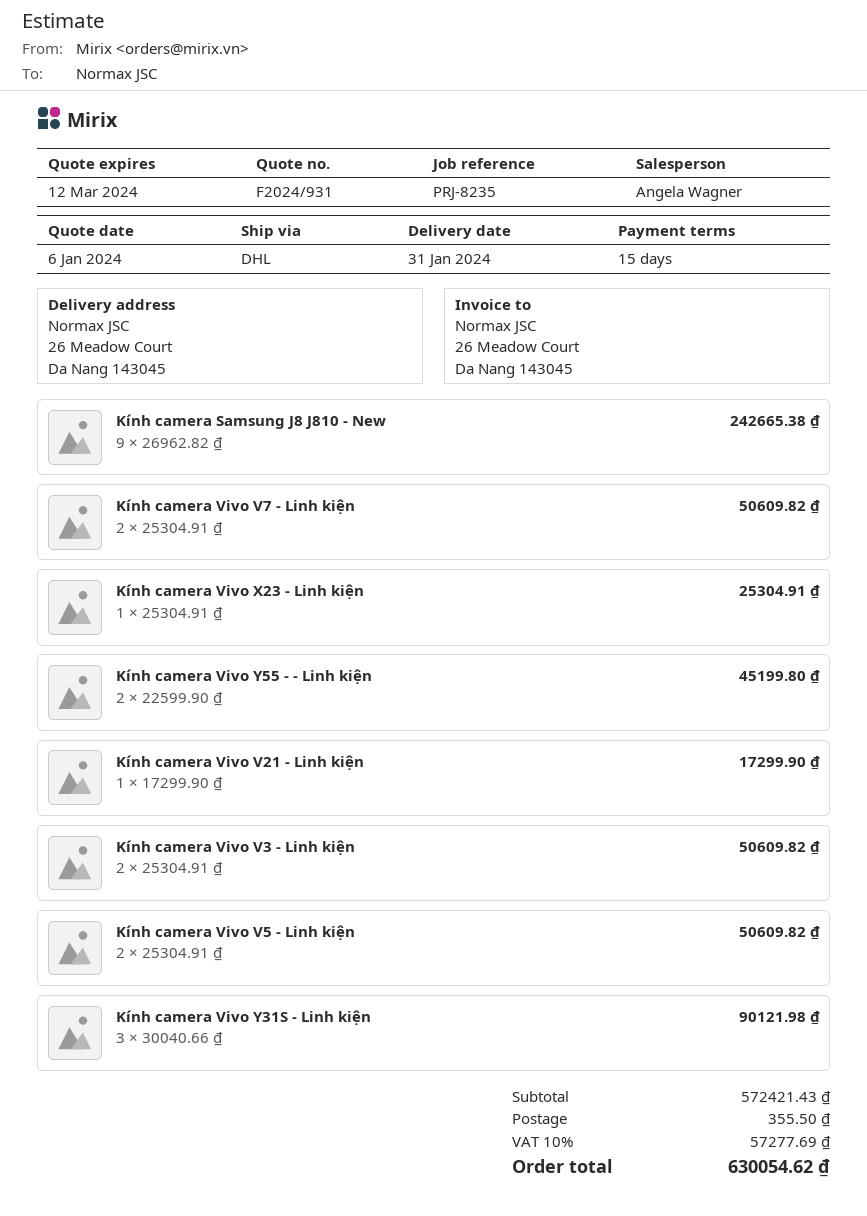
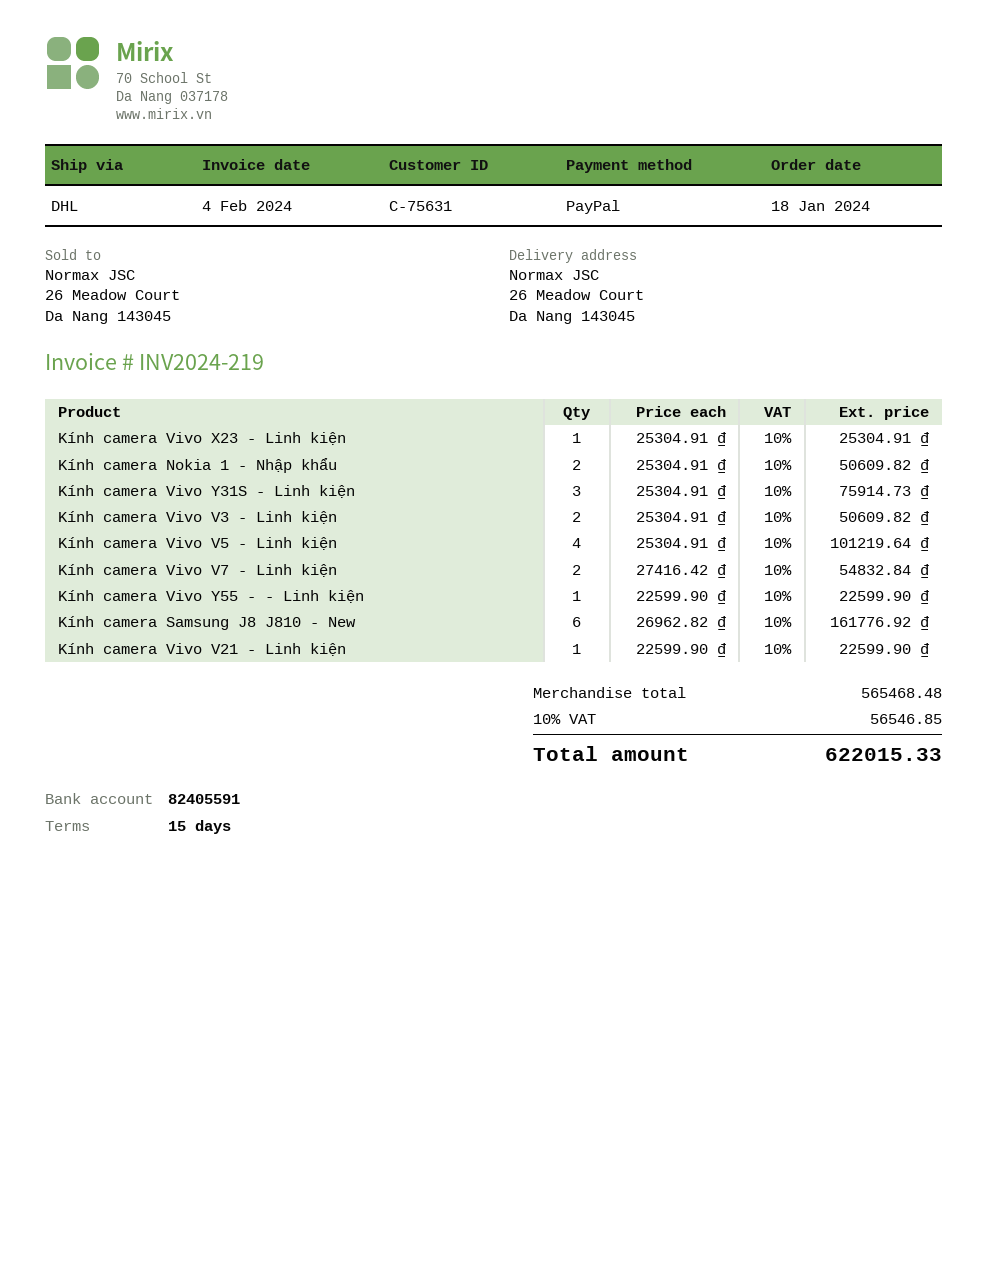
Kính camera Samsung J8 J810 - New: 9 x 26962.82 = 242665.38 -> 6 x 26962.82 = 161776.92
Kính camera Vivo V7 - Linh kiện: 2 x 25304.91 = 50609.82 -> 2 x 27416.42 = 54832.84
Kính camera Vivo Y55 - - Linh kiện: 2 x 22599.90 = 45199.80 -> 1 x 22599.90 = 22599.90
Kính camera Vivo V21 - Linh kiện: 1 x 17299.90 = 17299.90 -> 1 x 22599.90 = 22599.90
Kính camera Vivo V5 - Linh kiện: 2 x 25304.91 = 50609.82 -> 4 x 25304.91 = 101219.64
Kính camera Vivo Y31S - Linh kiện: 3 x 30040.66 = 90121.98 -> 3 x 25304.91 = 75914.73
Kính camera Nokia 1 - Nhập khẩu: none -> 2 x 25304.91 = 50609.82
subtotal: 572421.43 -> 565468.48
shipping: 355.50 -> none
tax: 10% = 57277.69 -> 10% = 56546.85
total: 630054.62 -> 622015.33

